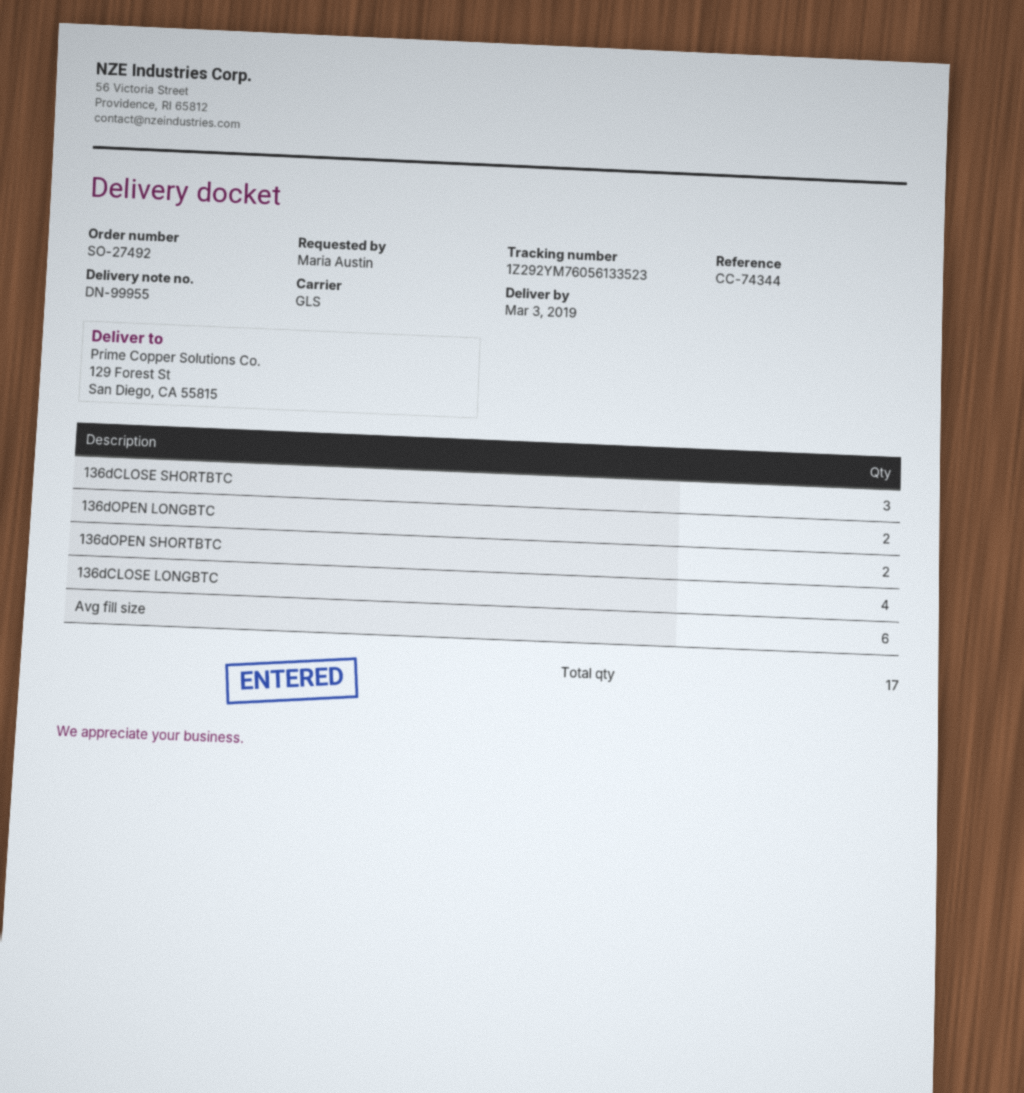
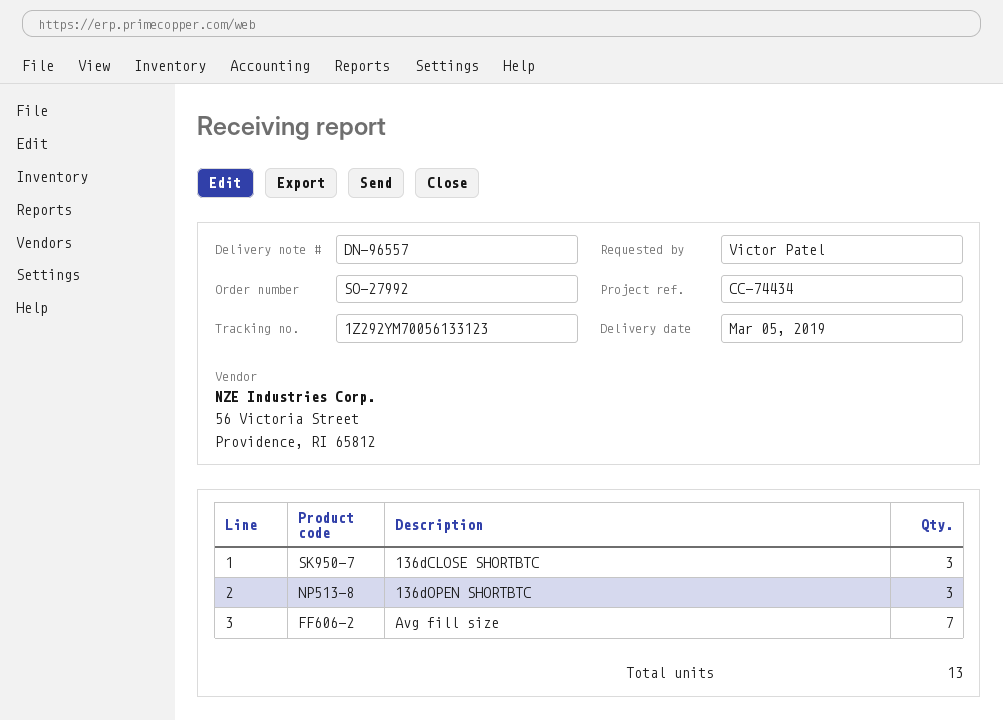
order number: SO-27492 -> SO-27992
delivery note number: DN-99955 -> DN-96557
delivery date: 2019-03-03 -> 2019-03-05
reference: CC-74344 -> CC-74434
ordered by: Maria Austin -> Victor Patel
tracking number: 1Z292YM76056133523 -> 1Z292YM70056133123
136dOPEN LONGBTC: 2 -> none
136dOPEN SHORTBTC: 2 -> 3
136dCLOSE LONGBTC: 4 -> none
Avg fill size: 6 -> 7
total quantity: 17 -> 13

